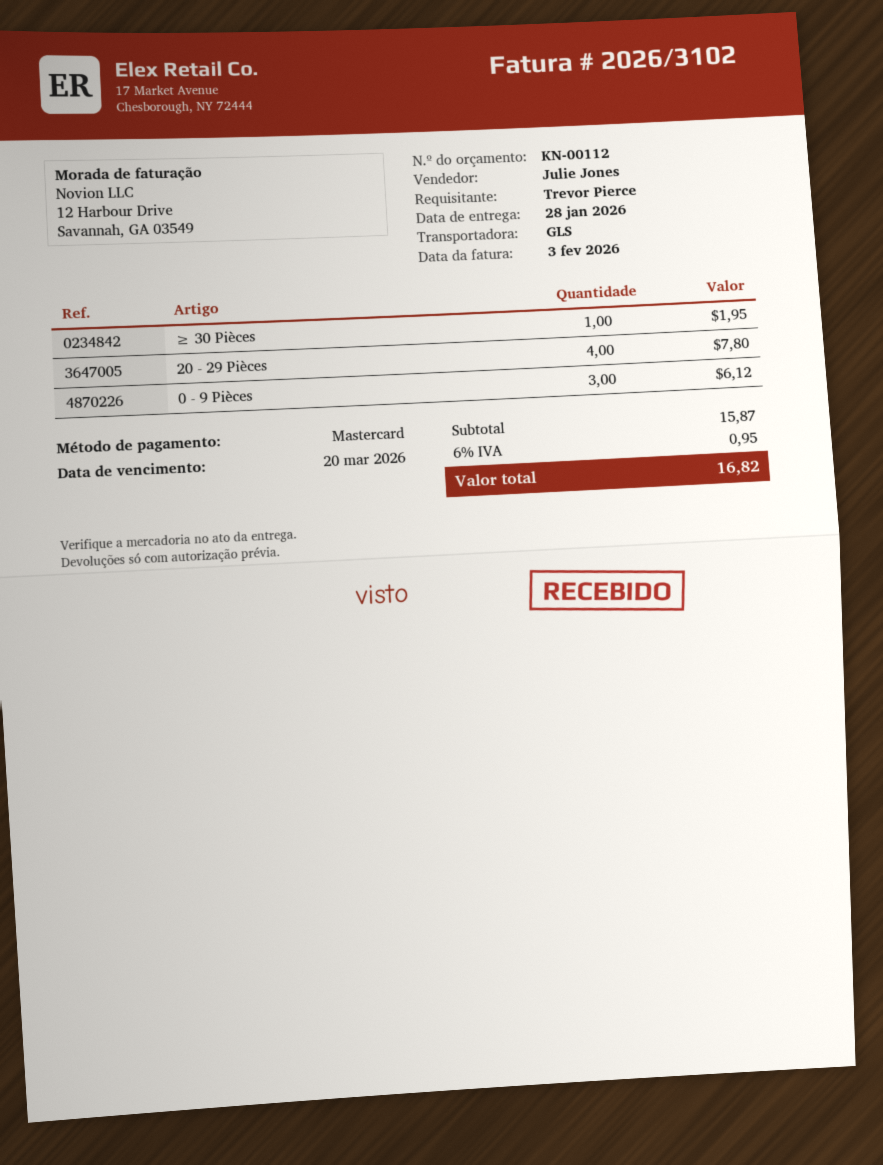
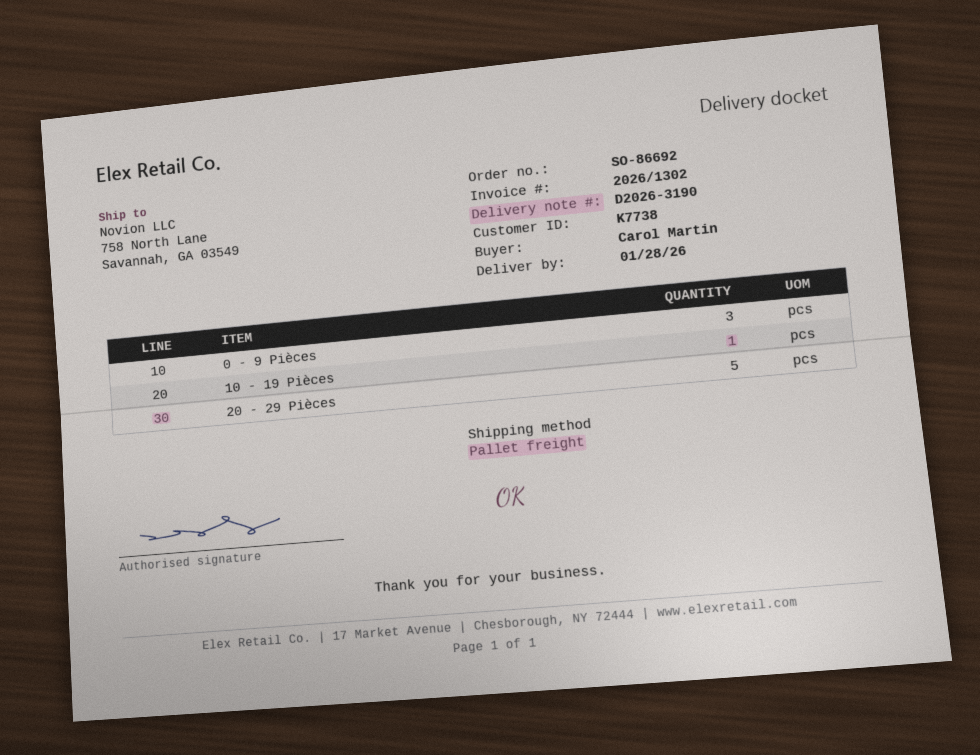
invoice number: 2026/3102 -> 2026/1302
ordered by: Trevor Pierce -> Carol Martin
shipping method: GLS -> pallet freight
≥ 30 Pièces: 1 -> none
20 - 29 Pièces: 4 -> 5
10 - 19 Pièces: none -> 1

